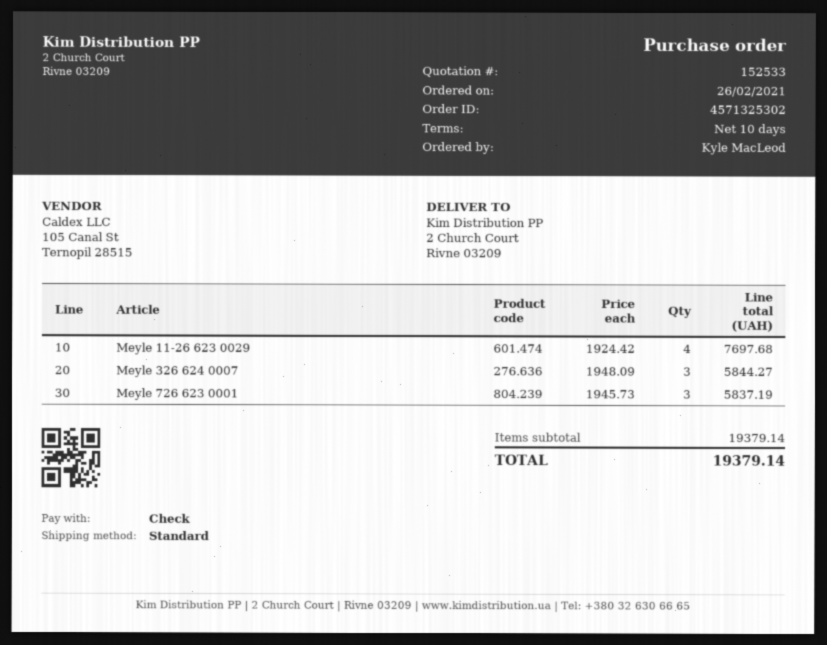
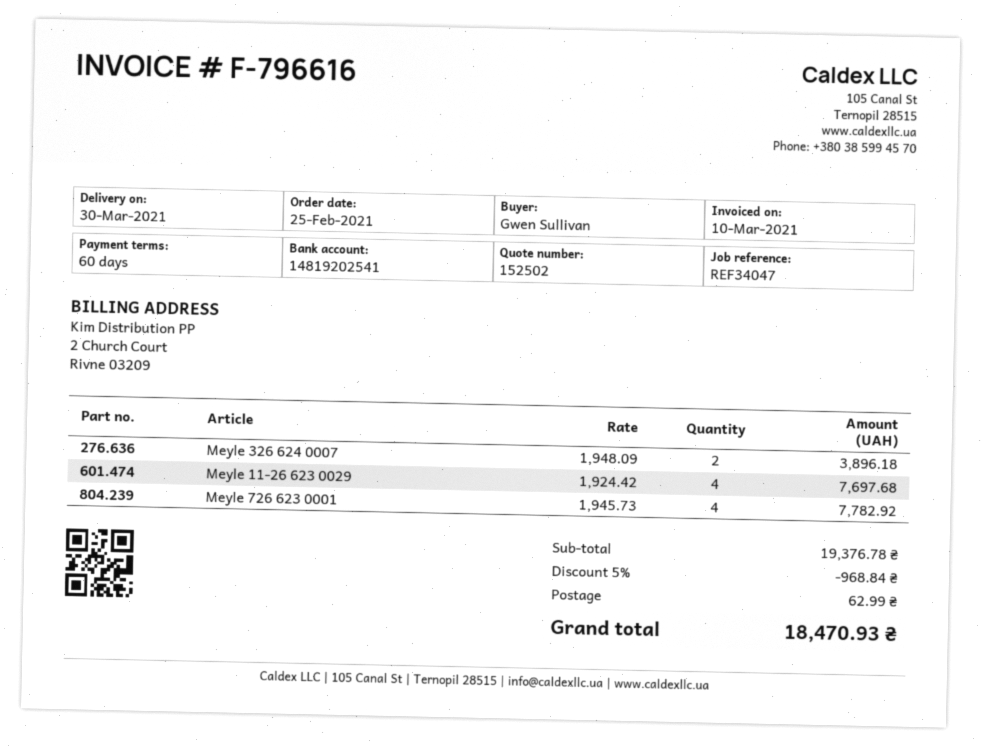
quote number: 152533 -> 152502
order date: 2021-02-26 -> 2021-02-25
payment terms: 10 days -> 60 days
ordered by: Kyle MacLeod -> Gwen Sullivan
Meyle 326 624 0007: 3 x 1948.09 = 5844.27 -> 2 x 1948.09 = 3896.18
Meyle 726 623 0001: 3 x 1945.73 = 5837.19 -> 4 x 1945.73 = 7782.92
subtotal: 19379.14 -> 19376.78
discount: none -> 5% = 968.84
shipping: none -> 62.99
total: 19379.14 -> 18470.93

